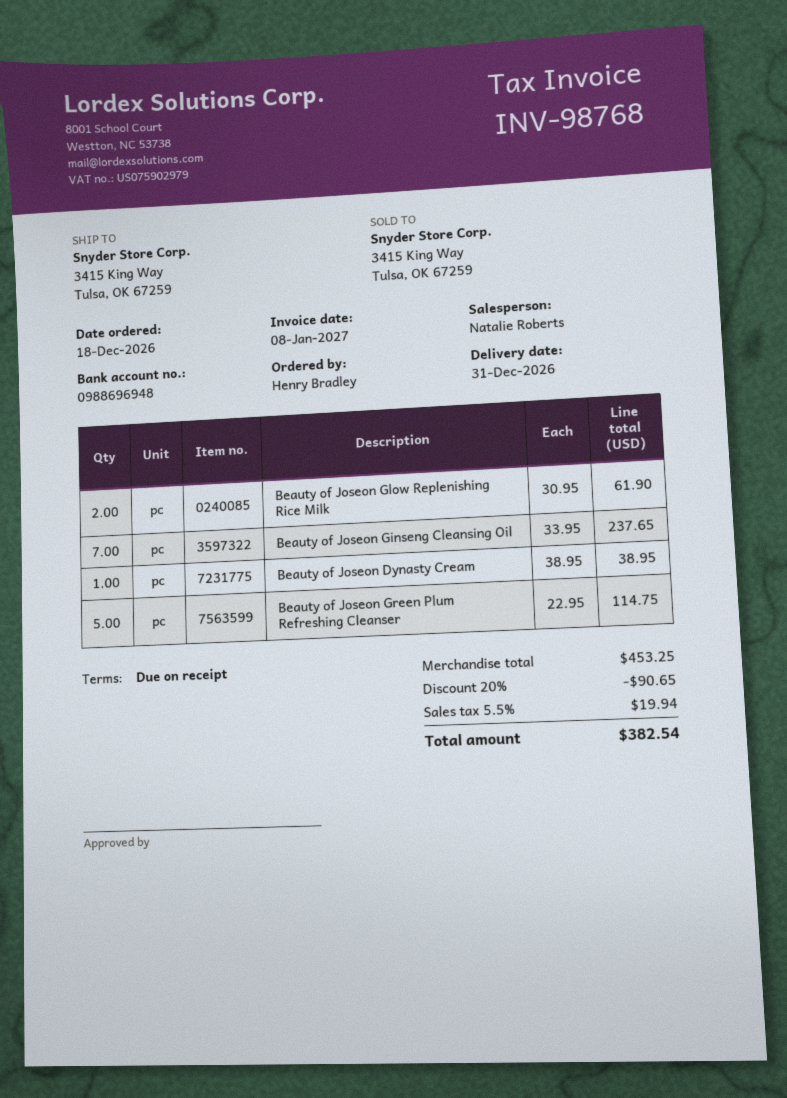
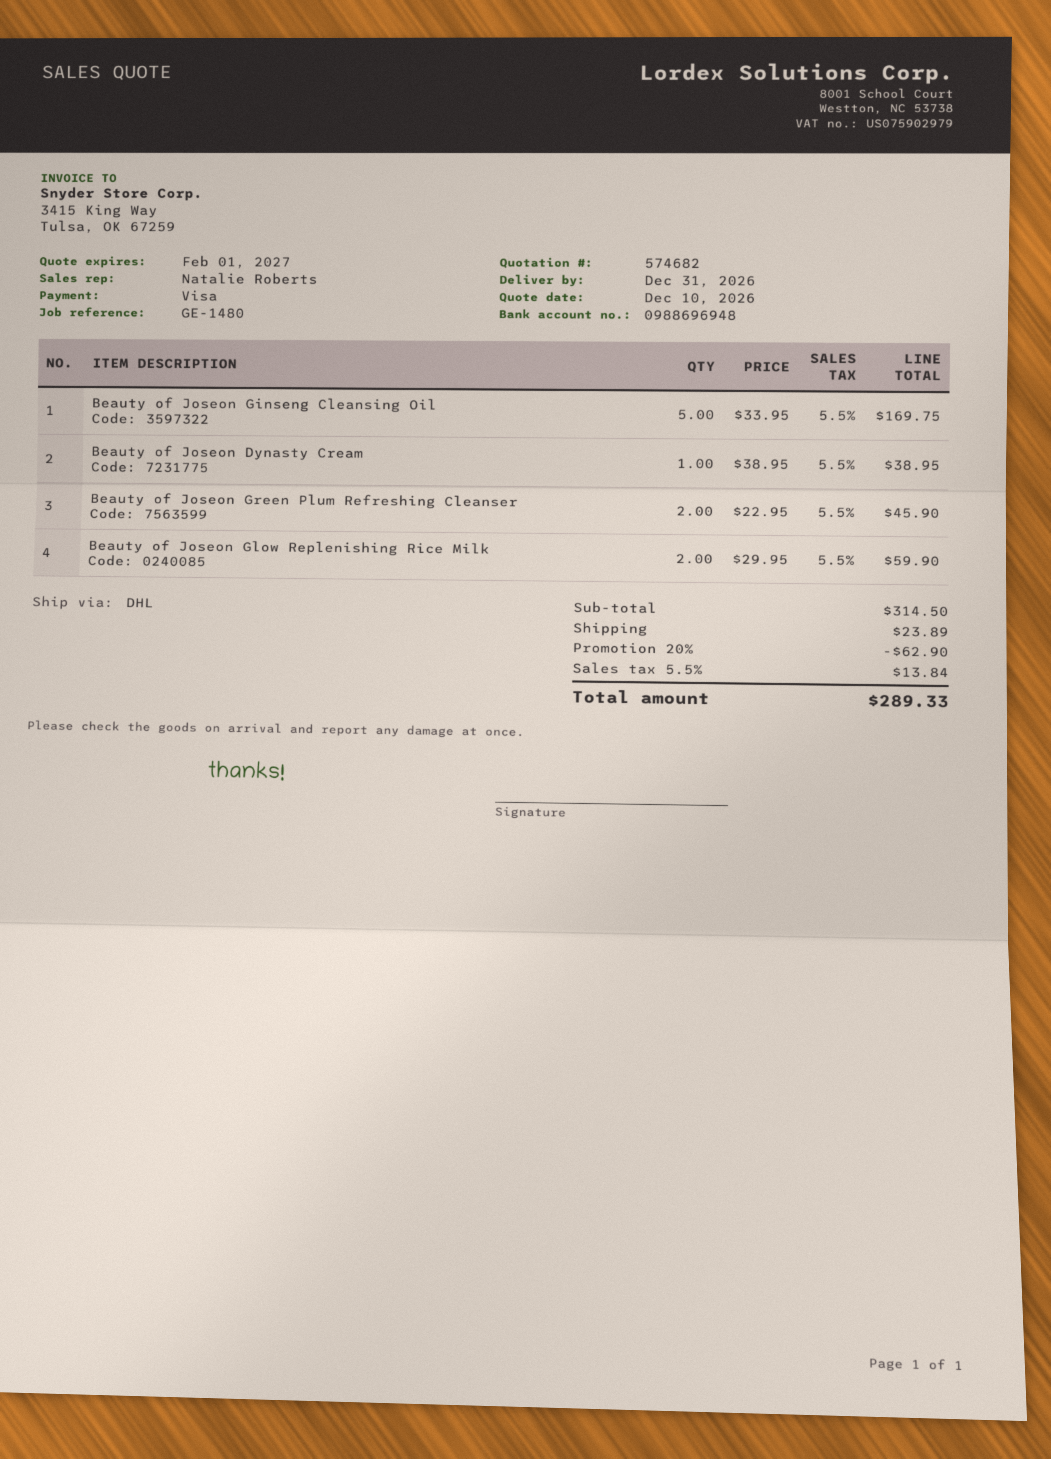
Beauty of Joseon Glow Replenishing Rice Milk: 2 x 30.95 = 61.90 -> 2 x 29.95 = 59.90
Beauty of Joseon Ginseng Cleansing Oil: 7 x 33.95 = 237.65 -> 5 x 33.95 = 169.75
Beauty of Joseon Green Plum Refreshing Cleanser: 5 x 22.95 = 114.75 -> 2 x 22.95 = 45.90
subtotal: 453.25 -> 314.50
discount: 20% = 90.65 -> 20% = 62.90
shipping: none -> 23.89
tax: 5.5% = 19.94 -> 5.5% = 13.84
total: 382.54 -> 289.33

